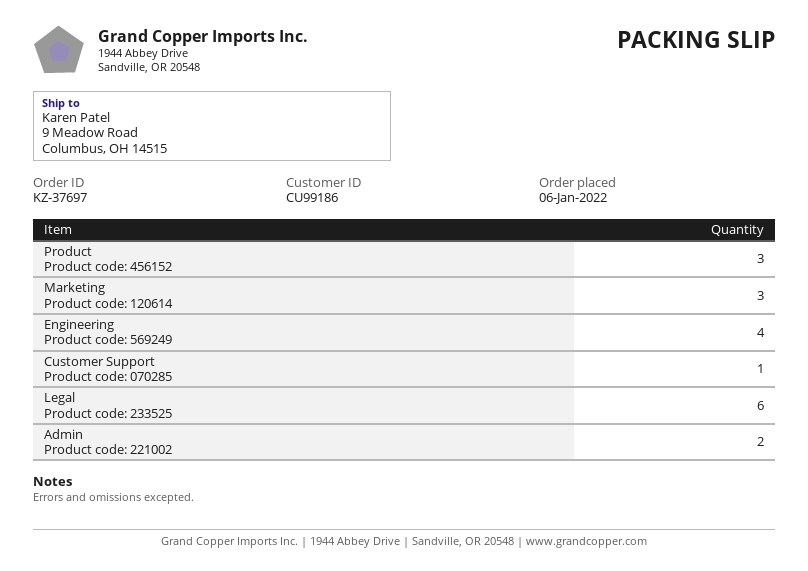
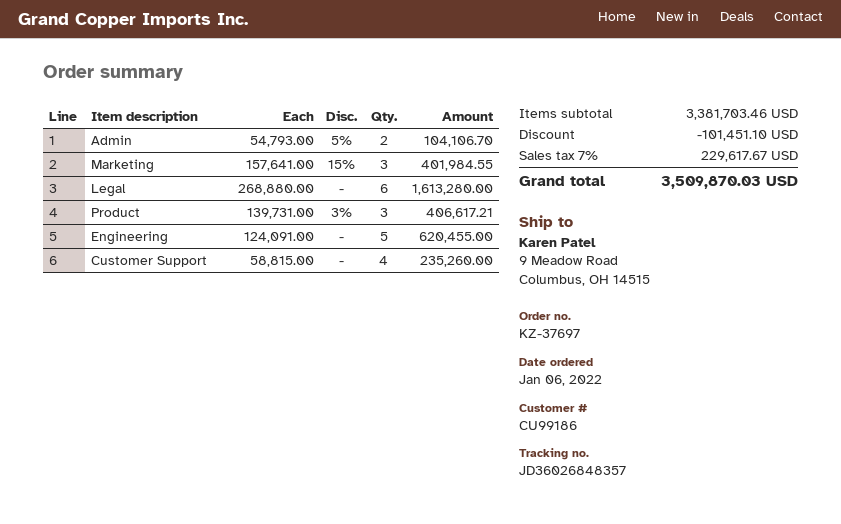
Engineering: 4 -> 5
Customer Support: 1 -> 4

